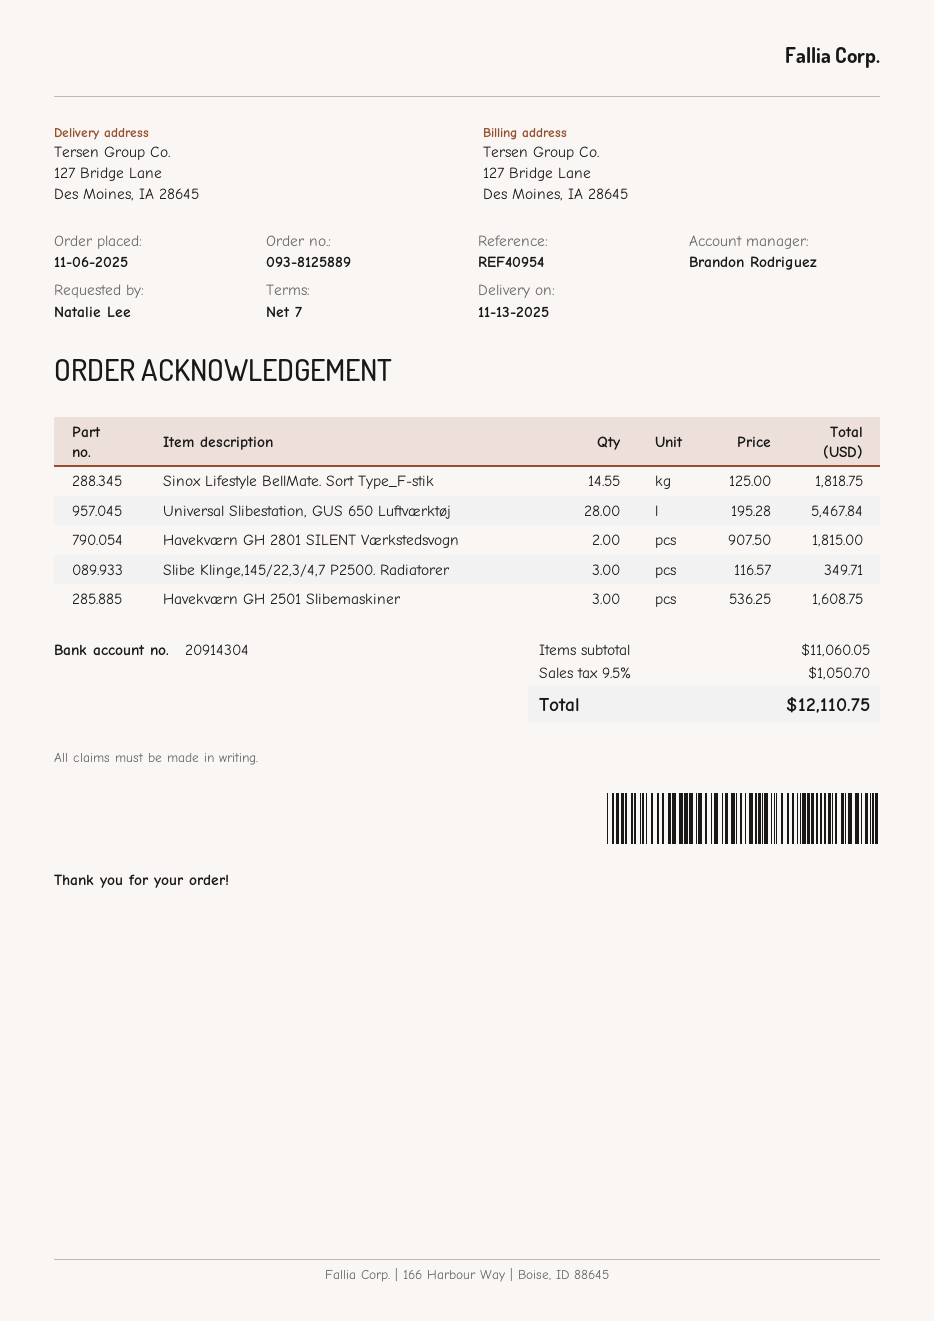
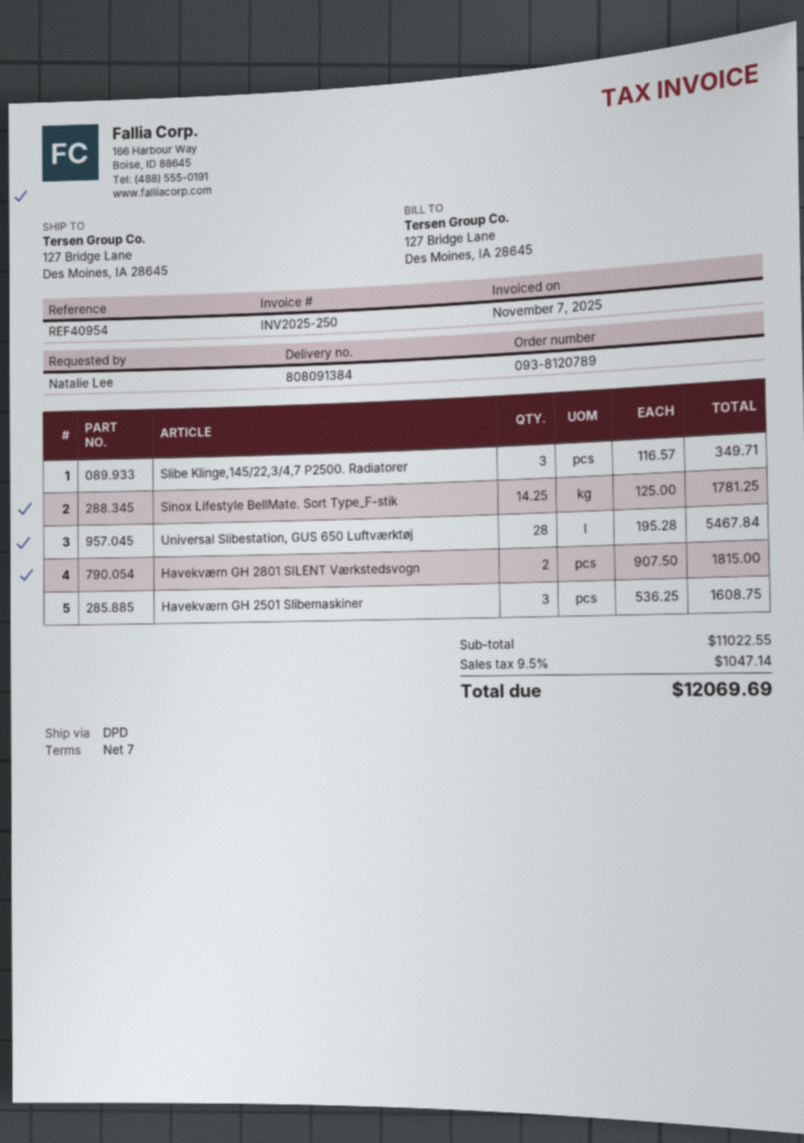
order number: 093-8125889 -> 093-8120789
Sinox Lifestyle BellMate. Sort Type_F-stik: 14.55 x 125.00 = 1818.75 -> 14.25 x 125.00 = 1781.25
subtotal: 11060.05 -> 11022.55
tax: 9.5% = 1050.70 -> 9.5% = 1047.14
total: 12110.75 -> 12069.69

